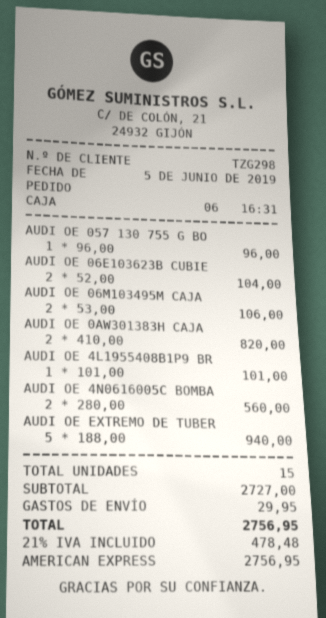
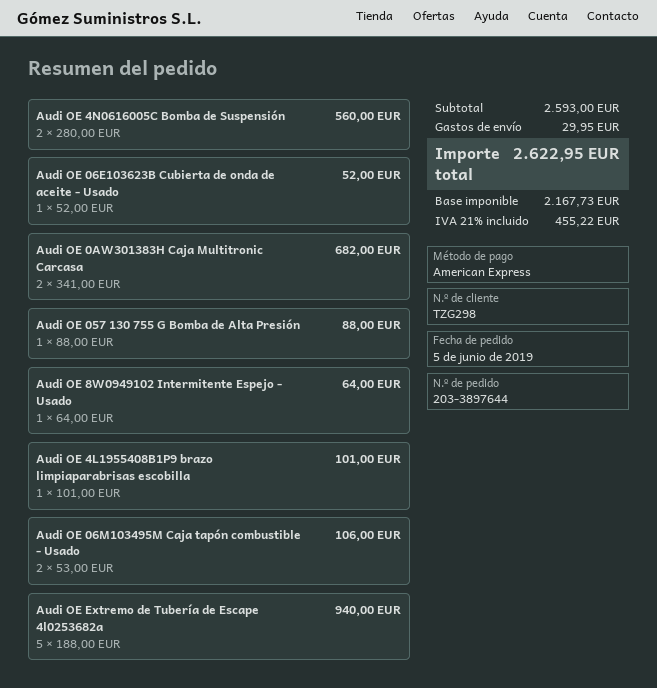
AUDI OE 057 130 755 G BO: 1 x 96.00 = 96.00 -> 1 x 88.00 = 88.00
AUDI OE 06E103623B CUBIE: 2 x 52.00 = 104.00 -> 1 x 52.00 = 52.00
AUDI OE 0AW301383H CAJA: 2 x 410.00 = 820.00 -> 2 x 341.00 = 682.00
Audi OE 8W0949102 Intermitente Espejo - Usado: none -> 1 x 64.00 = 64.00
subtotal: 2727.00 -> 2593.00
tax: 21% = 478.48 -> 21% = 455.22
total: 2756.95 -> 2622.95

